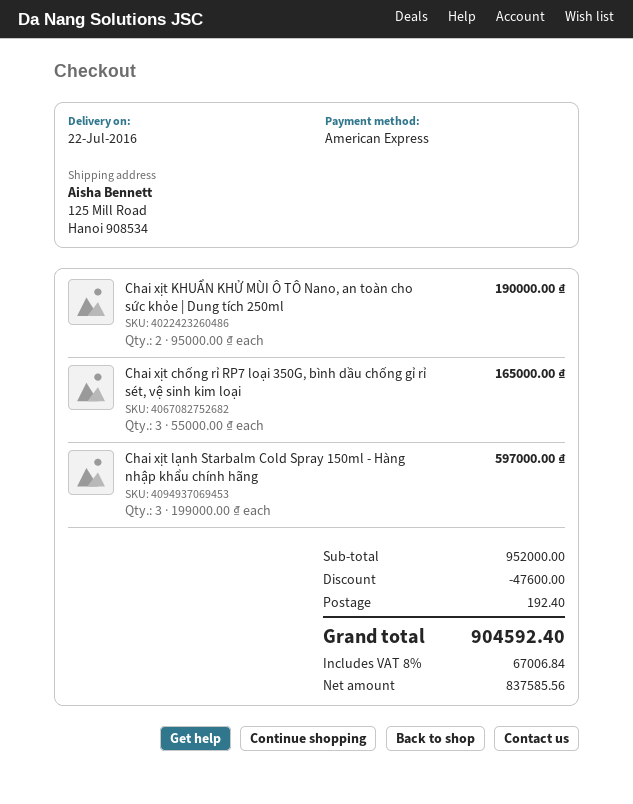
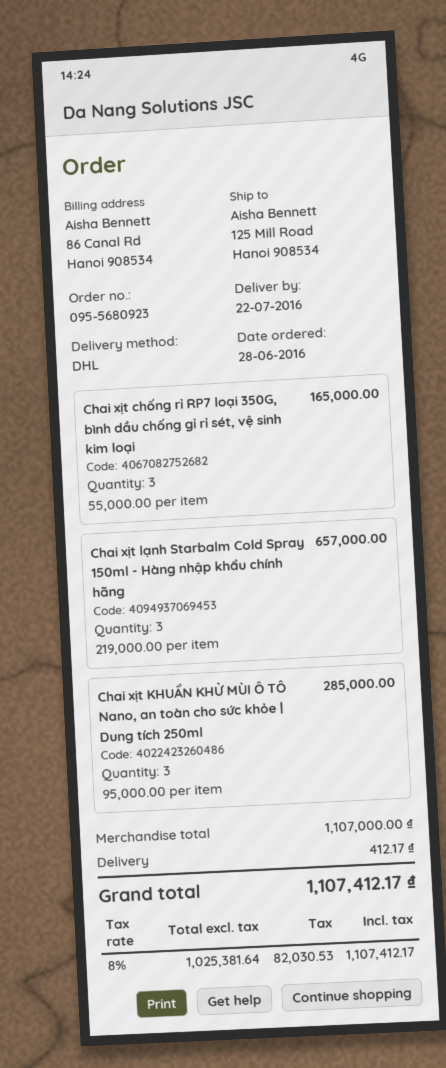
Chai xịt KHUẨN KHỬ MÙI Ô TÔ Nano, an toàn cho sức khỏe | Dung tích 250ml: 2 x 95000.00 = 190000.00 -> 3 x 95000.00 = 285000.00
Chai xịt lạnh Starbalm Cold Spray 150ml - Hàng nhập khẩu chính hãng: 3 x 199000.00 = 597000.00 -> 3 x 219000.00 = 657000.00
subtotal: 952000.00 -> 1107000.00
discount: 47600.00 -> none
shipping: 192.40 -> 412.17
net: 837585.56 -> 1025381.64
tax: 8% = 67006.84 -> 8% = 82030.53
total: 904592.40 -> 1107412.17

